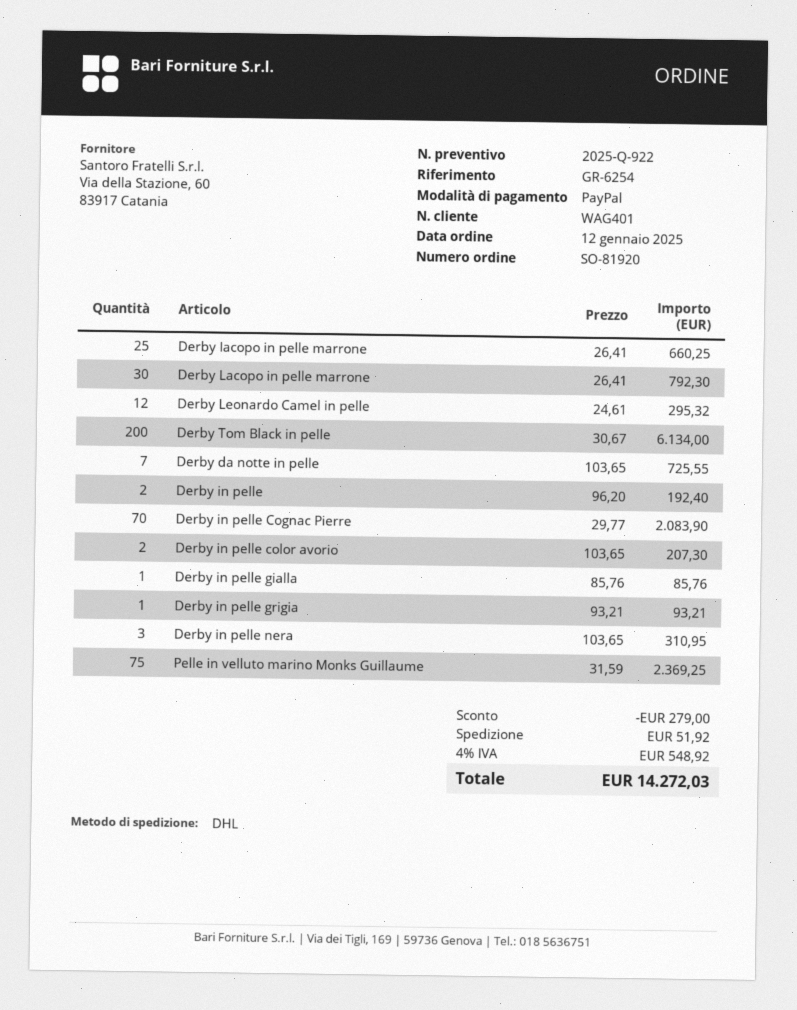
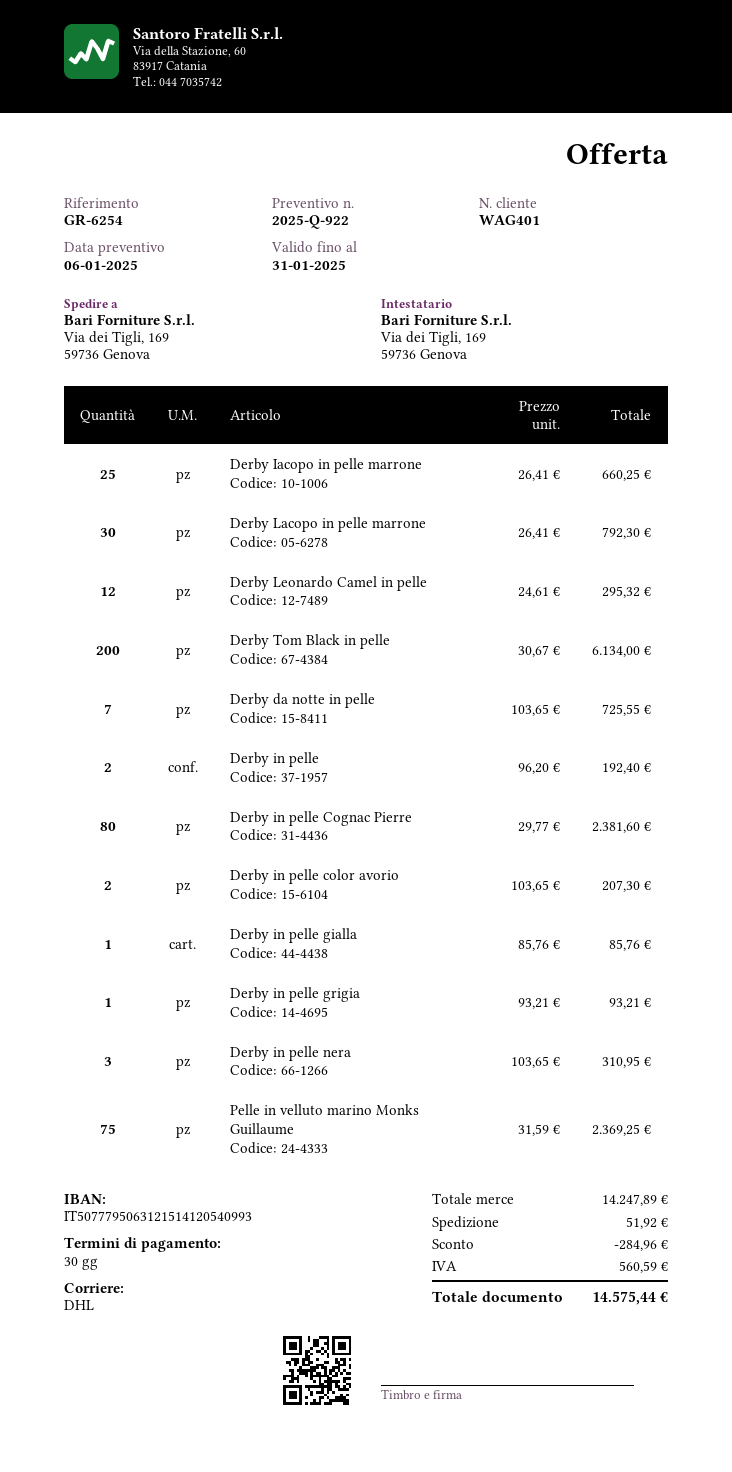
Derby in pelle Cognac Pierre: 70 x 29.77 = 2083.90 -> 80 x 29.77 = 2381.60
discount: 279.00 -> 284.96
tax: 548.92 -> 560.59
total: 14272.03 -> 14575.44

